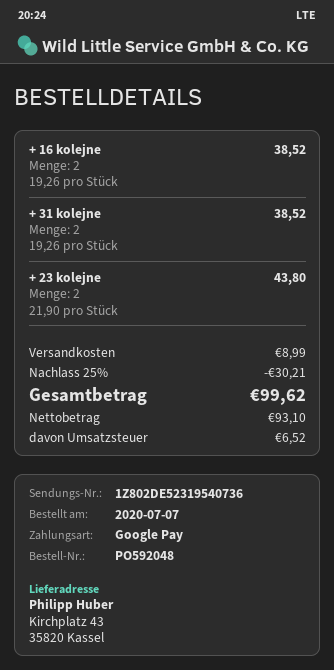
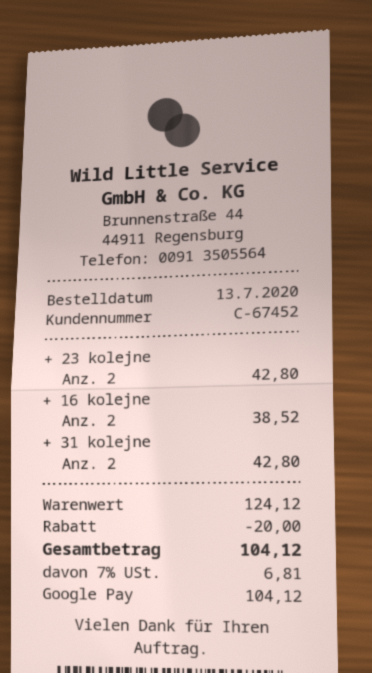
order date: 2020-07-07 -> 2020-07-13
+ 31 kolejne: 2 for 38.52 -> 2 for 42.80
+ 23 kolejne: 2 for 43.80 -> 2 for 42.80
discount: 30.21 -> 20.00
shipping: 8.99 -> none
tax: 6.52 -> 6.81
total: 99.62 -> 104.12

